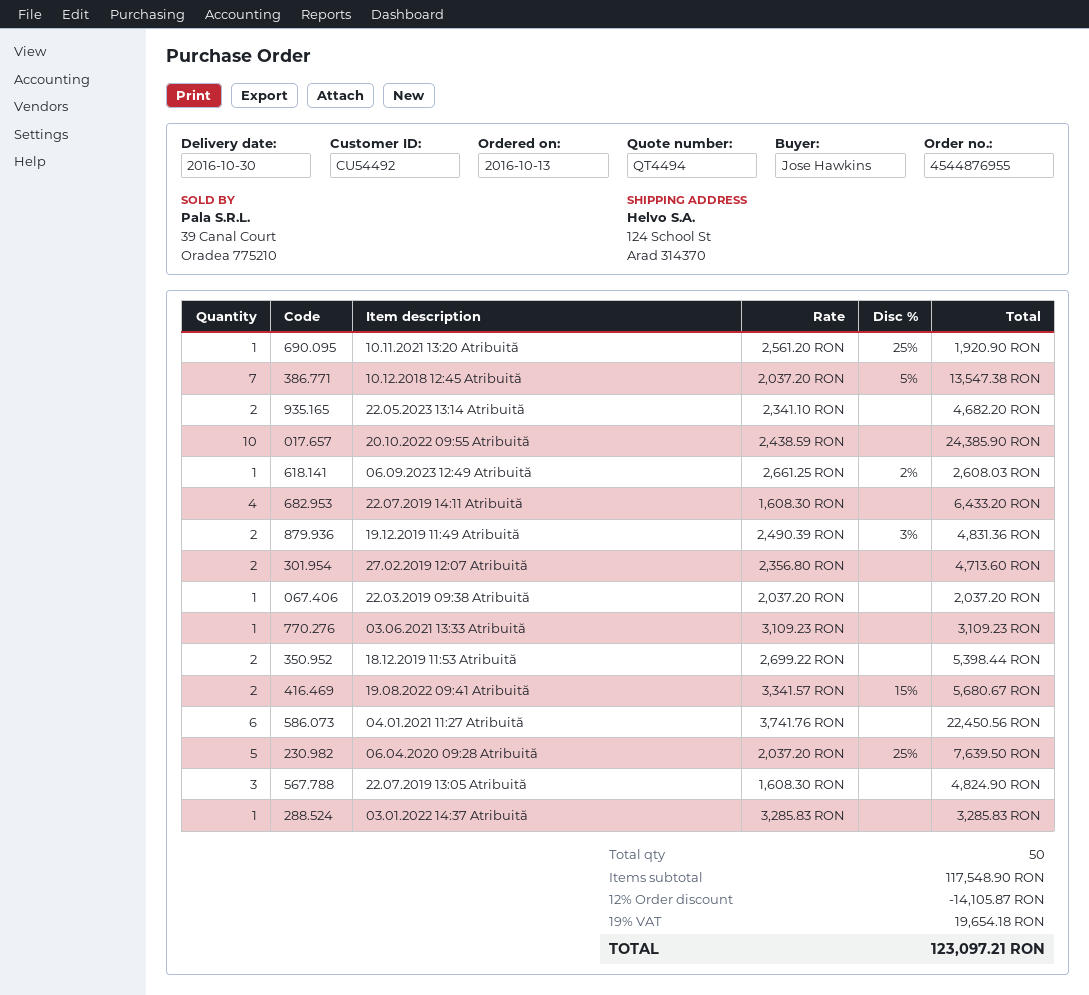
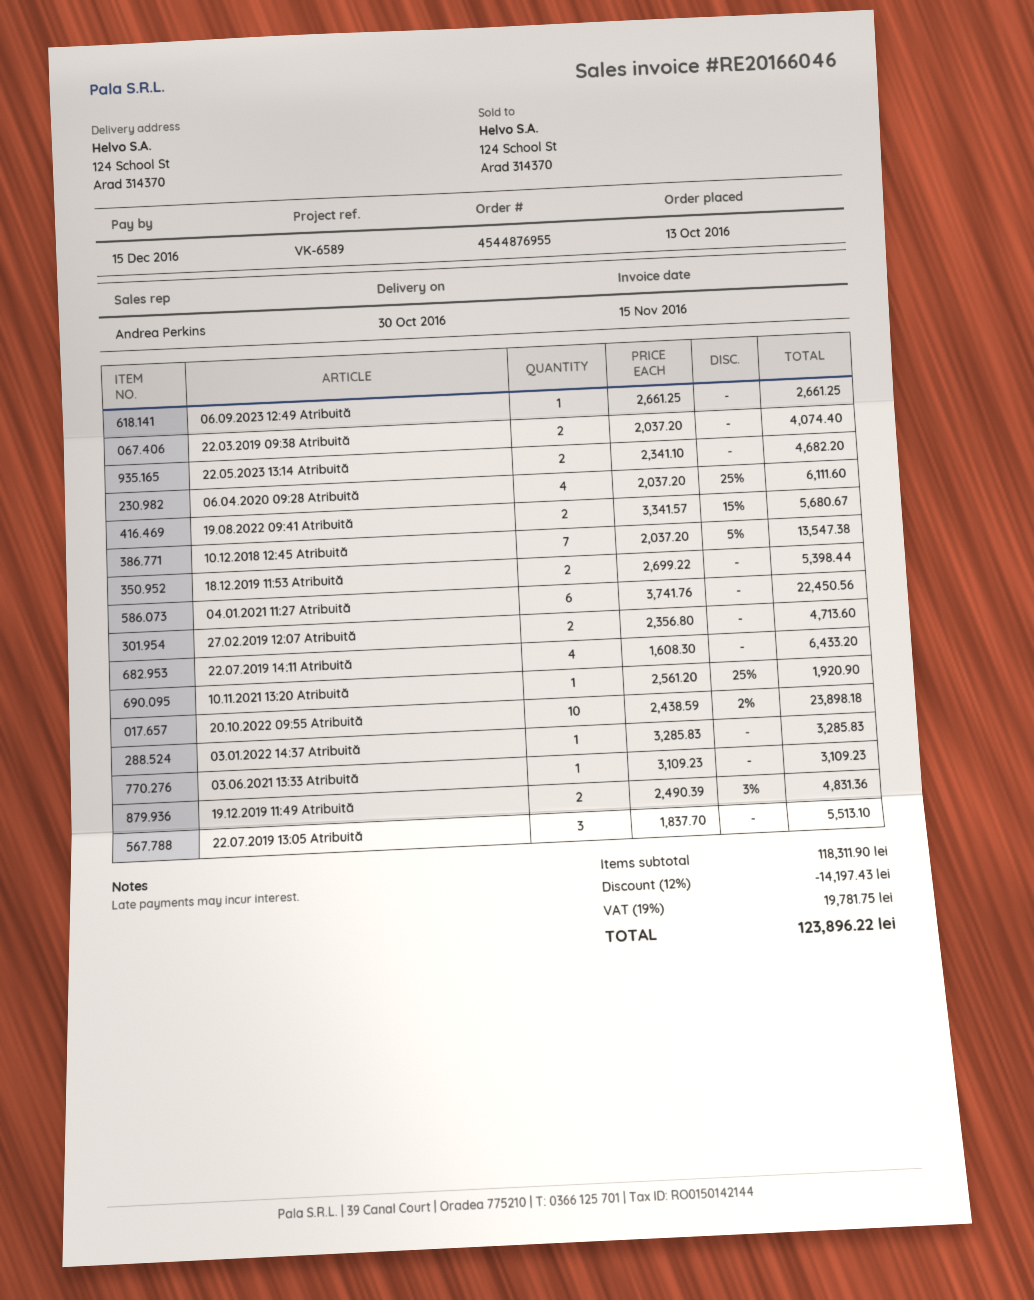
20.10.2022 09:55 Atribuită: 10 x 2438.59 = 24385.90 -> 10 x 2438.59 - 2% = 23898.18
06.09.2023 12:49 Atribuită: 1 x 2661.25 - 2% = 2608.03 -> 1 x 2661.25 = 2661.25
22.03.2019 09:38 Atribuită: 1 x 2037.20 = 2037.20 -> 2 x 2037.20 = 4074.40
06.04.2020 09:28 Atribuită: 5 x 2037.20 - 25% = 7639.50 -> 4 x 2037.20 - 25% = 6111.60
22.07.2019 13:05 Atribuită: 3 x 1608.30 = 4824.90 -> 3 x 1837.70 = 5513.10
subtotal: 117548.90 -> 118311.90
discount: 12% = 14105.87 -> 12% = 14197.43
tax: 19% = 19654.18 -> 19% = 19781.75
total: 123097.21 -> 123896.22

